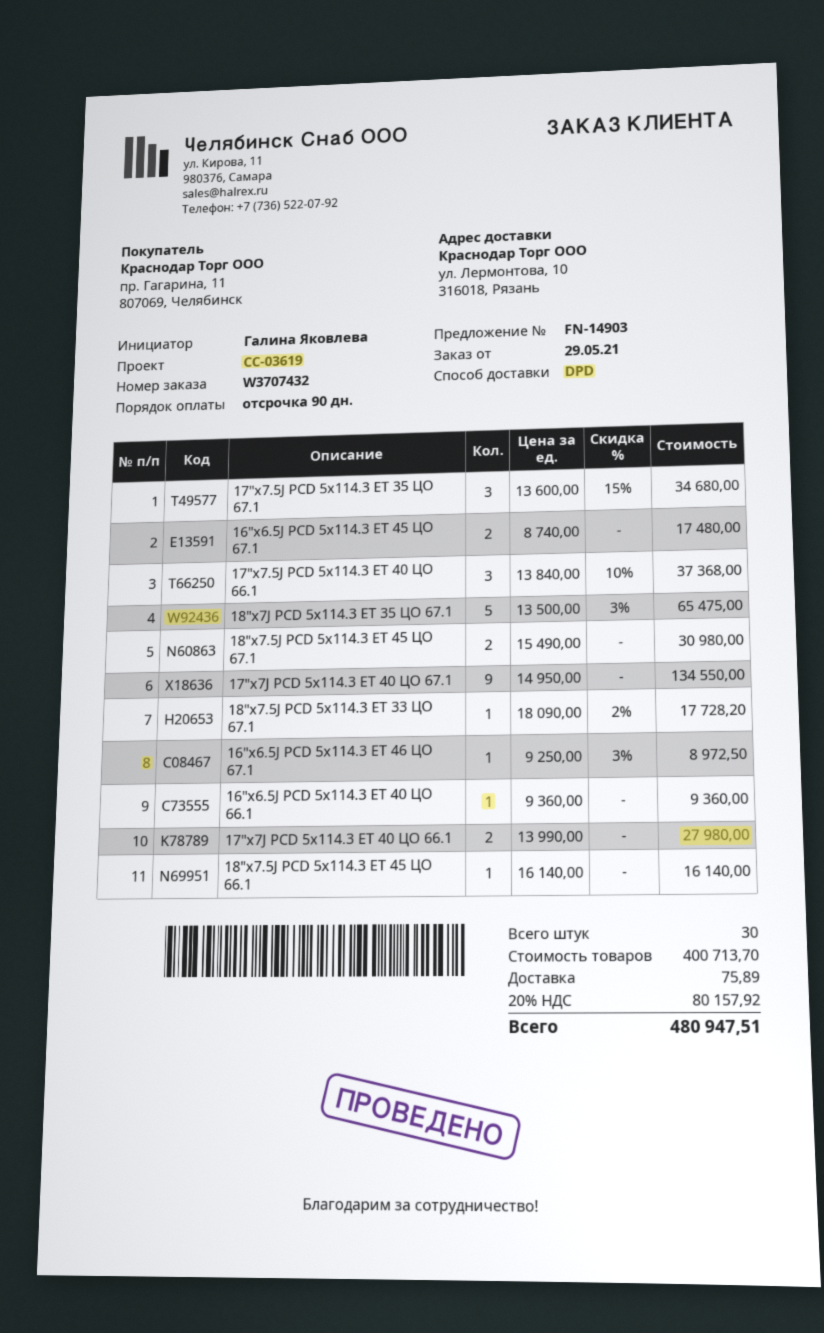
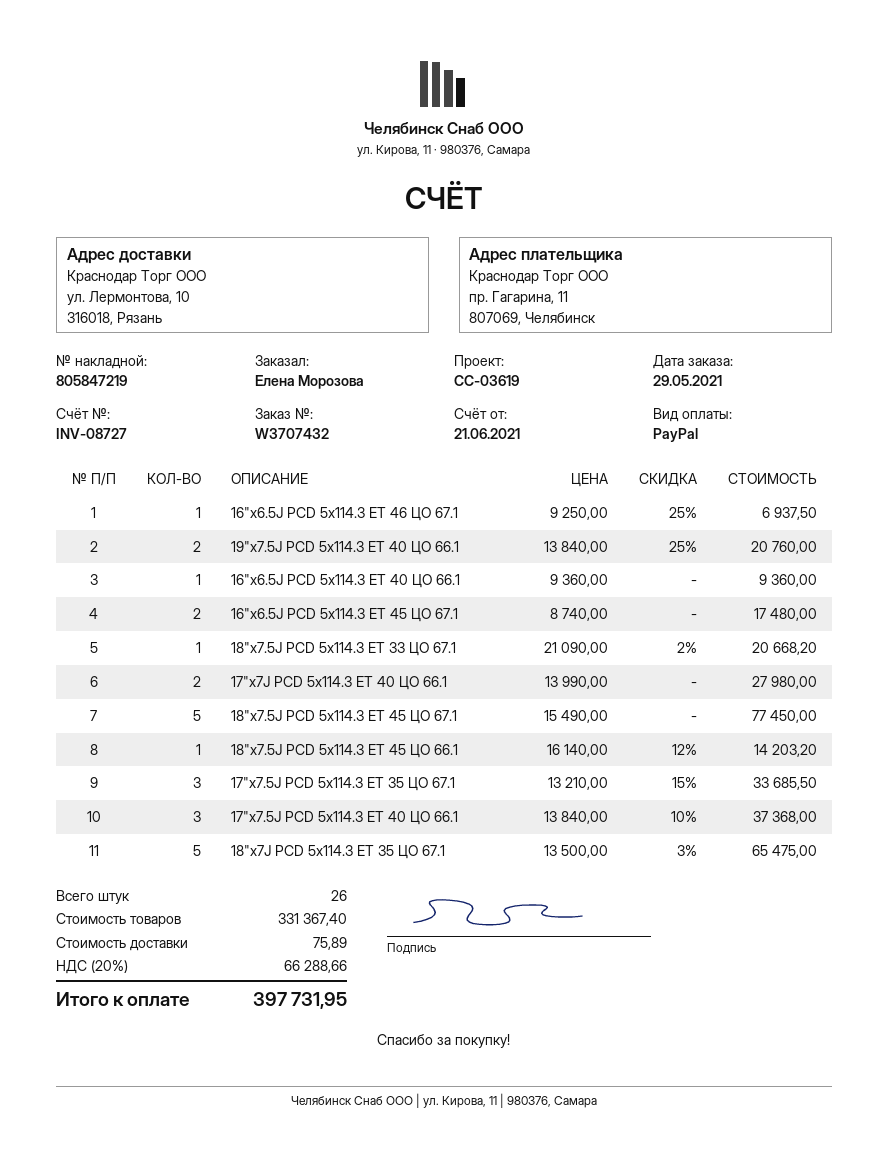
ordered by: Галина Яковлева -> Елена Морозова
17"x7.5J PCD 5x114.3 ЕТ 35 ЦО 67.1: 3 x 13600.00 - 15% = 34680.00 -> 3 x 13210.00 - 15% = 33685.50
18"x7.5J PCD 5x114.3 ЕТ 45 ЦО 67.1: 2 x 15490.00 = 30980.00 -> 5 x 15490.00 = 77450.00
17"x7J PCD 5x114.3 ЕТ 40 ЦО 67.1: 9 x 14950.00 = 134550.00 -> none
18"x7.5J PCD 5x114.3 ЕТ 33 ЦО 67.1: 1 x 18090.00 - 2% = 17728.20 -> 1 x 21090.00 - 2% = 20668.20
16"x6.5J PCD 5x114.3 ЕТ 46 ЦО 67.1: 1 x 9250.00 - 3% = 8972.50 -> 1 x 9250.00 - 25% = 6937.50
18"x7.5J PCD 5x114.3 ЕТ 45 ЦО 66.1: 1 x 16140.00 = 16140.00 -> 1 x 16140.00 - 12% = 14203.20
19"x7.5J PCD 5x114.3 ЕТ 40 ЦО 66.1: none -> 2 x 13840.00 - 25% = 20760.00
total quantity: 30 -> 26
subtotal: 400713.70 -> 331367.40
tax: 20% = 80157.92 -> 20% = 66288.66
total: 480947.51 -> 397731.95

